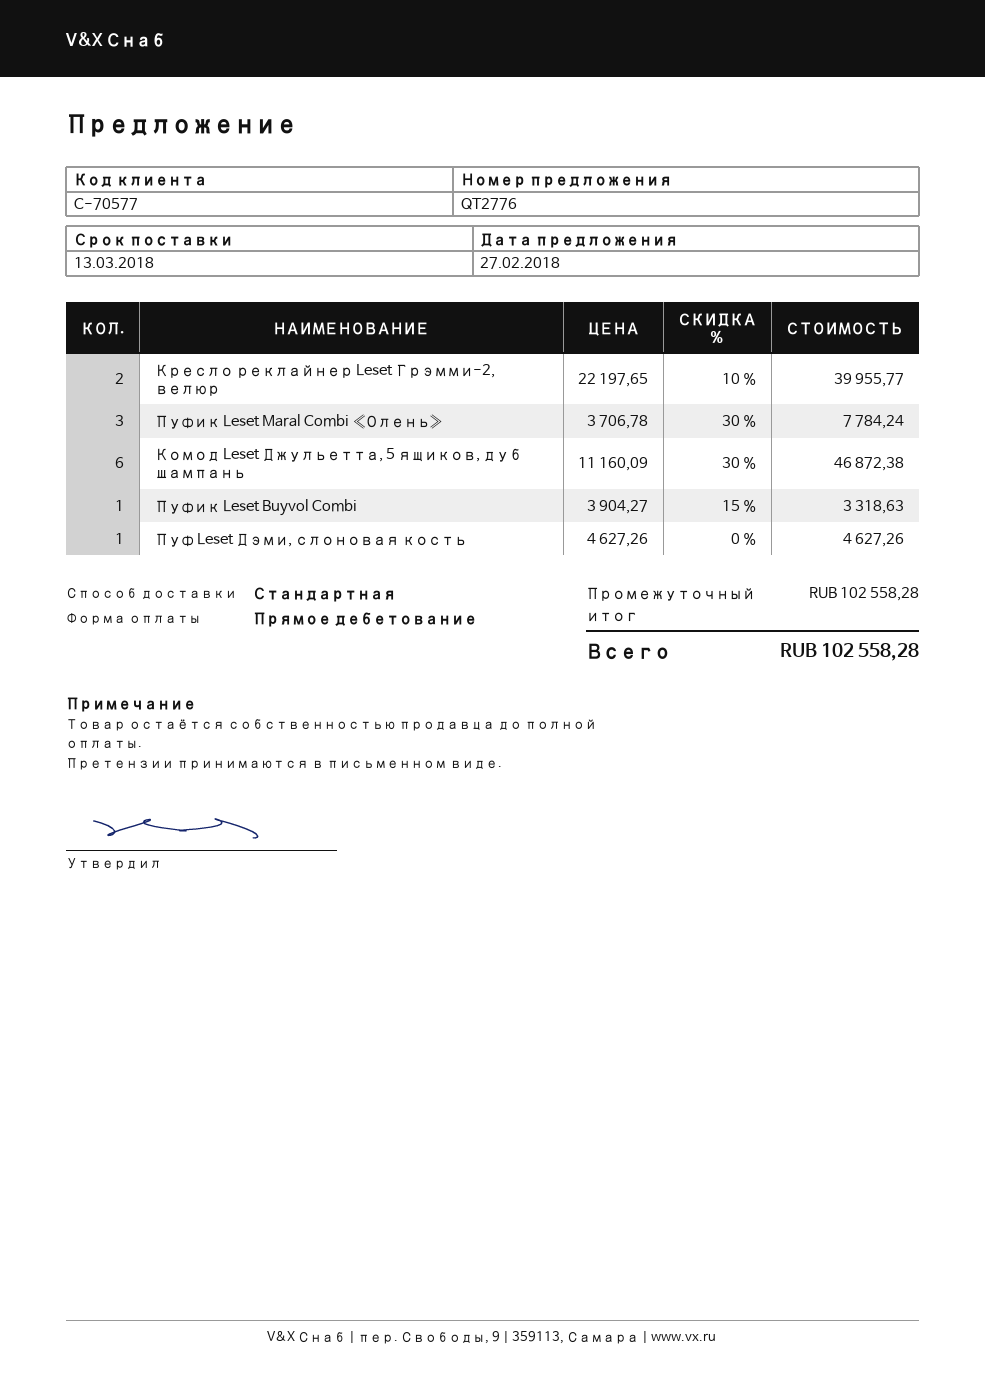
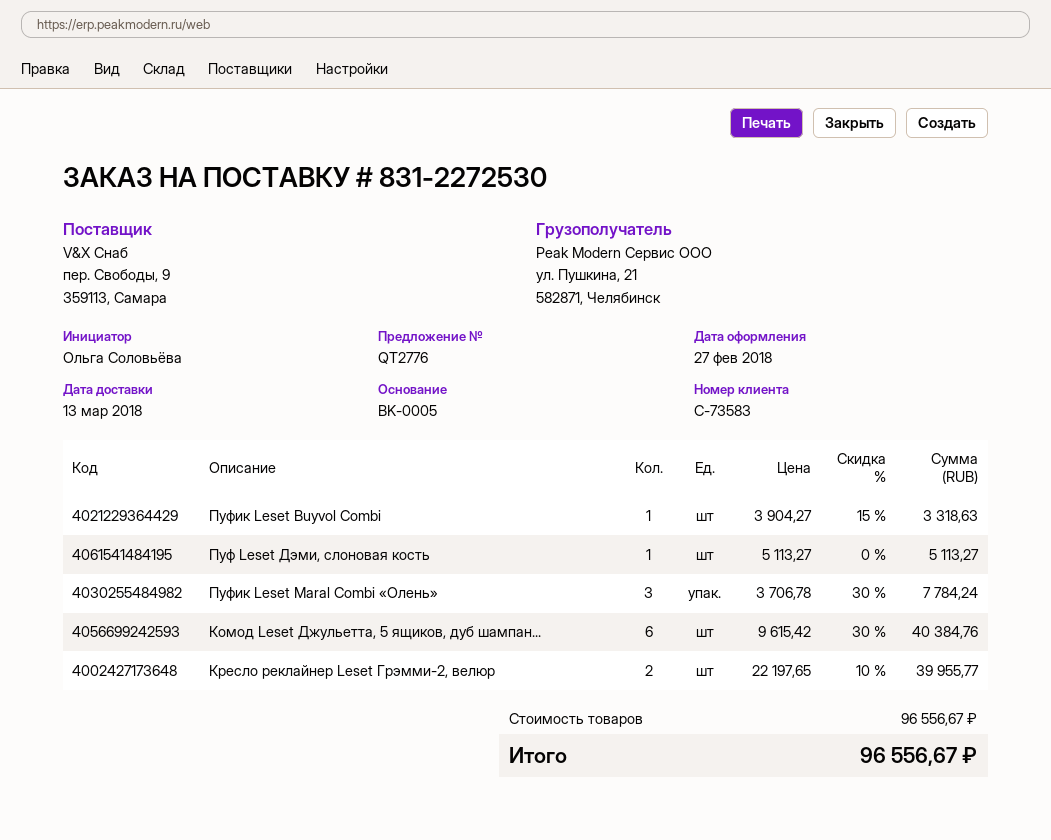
customer number: C-70577 -> C-73583
Комод Leset Джульетта, 5 ящиков, дуб шампань: 6 x 11160.09 - 30% = 46872.38 -> 6 x 9615.42 - 30% = 40384.76
Пуф Leset Дэми, слоновая кость: 1 x 4627.26 = 4627.26 -> 1 x 5113.27 = 5113.27
subtotal: 102558.28 -> 96556.67
total: 102558.28 -> 96556.67

